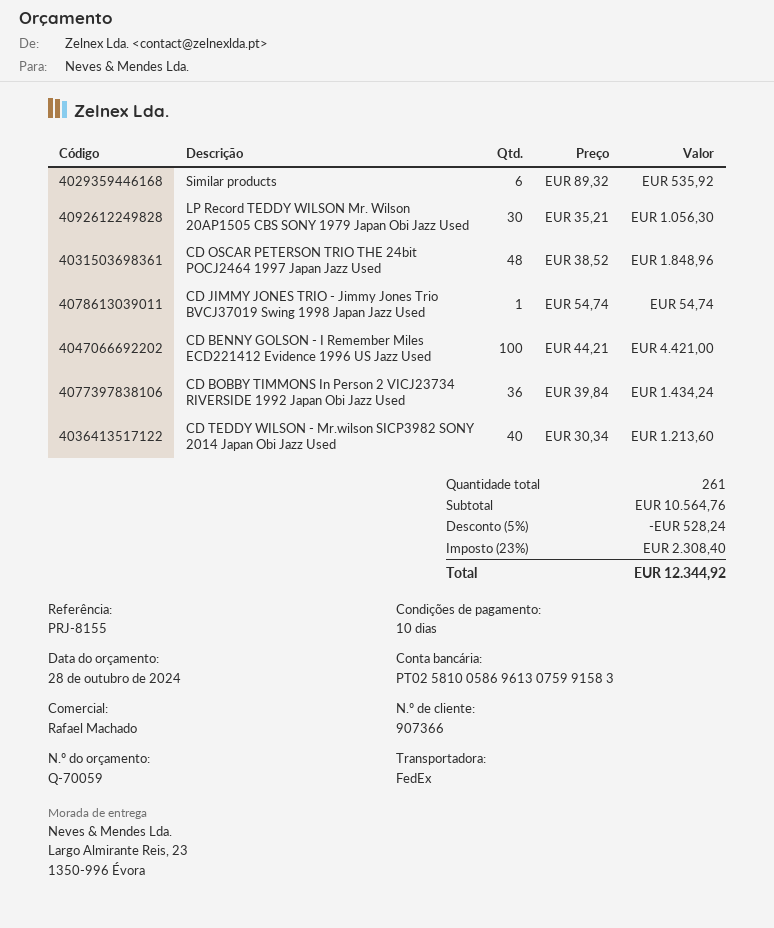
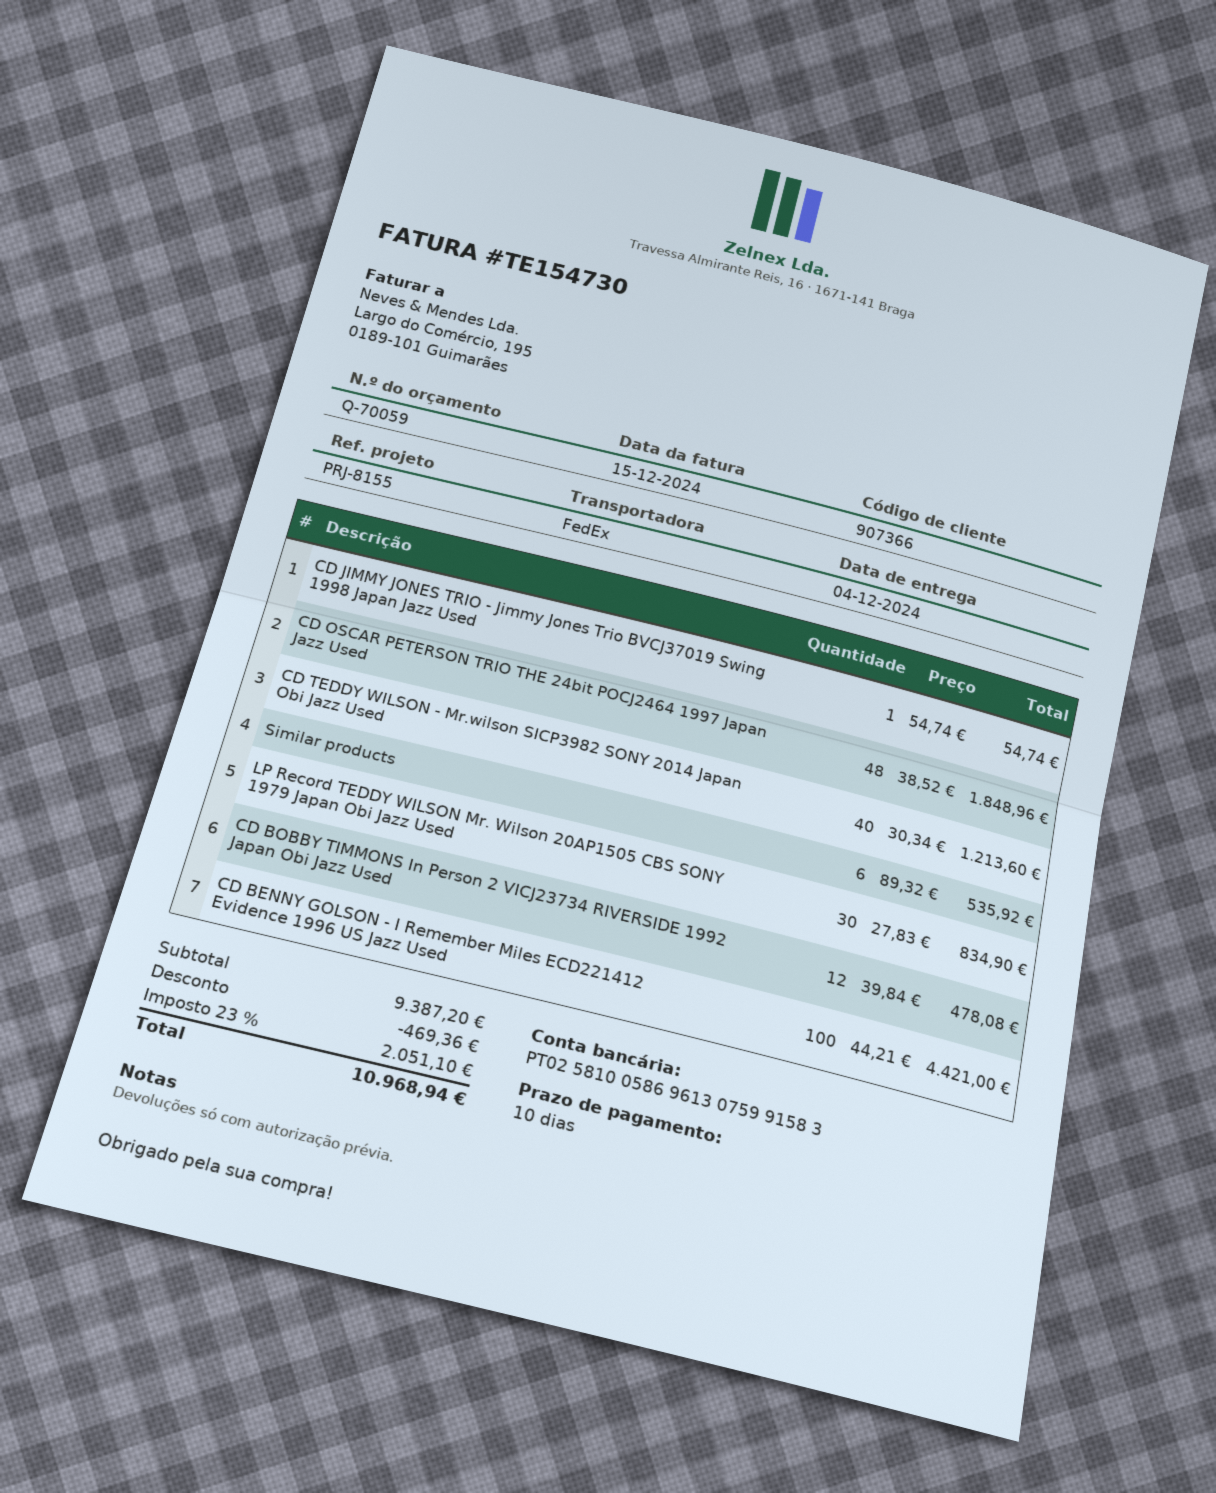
LP Record TEDDY WILSON Mr. Wilson 20AP1505 CBS SONY 1979 Japan Obi Jazz Used: 30 x 35.21 = 1056.30 -> 30 x 27.83 = 834.90
CD BOBBY TIMMONS In Person 2 VICJ23734 RIVERSIDE 1992 Japan Obi Jazz Used: 36 x 39.84 = 1434.24 -> 12 x 39.84 = 478.08
subtotal: 10564.76 -> 9387.20
discount: 528.24 -> 469.36
tax: 23% = 2308.40 -> 23% = 2051.10
total: 12344.92 -> 10968.94

